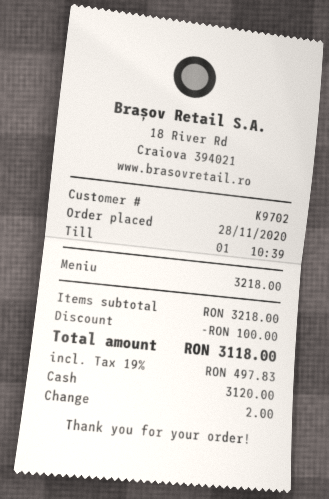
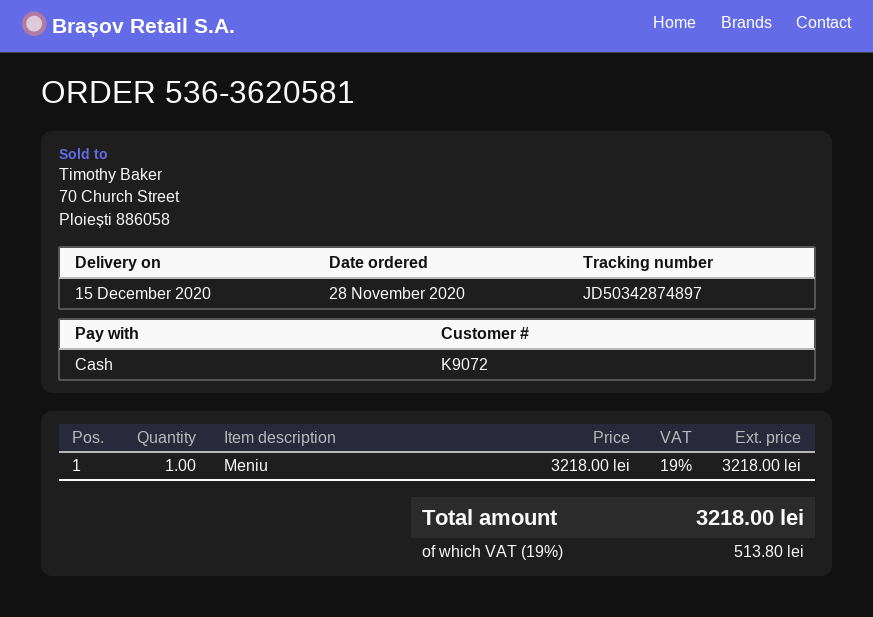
customer number: K9702 -> K9072
discount: 100.00 -> none
tax: 19% = 497.83 -> 19% = 513.80
total: 3118.00 -> 3218.00

